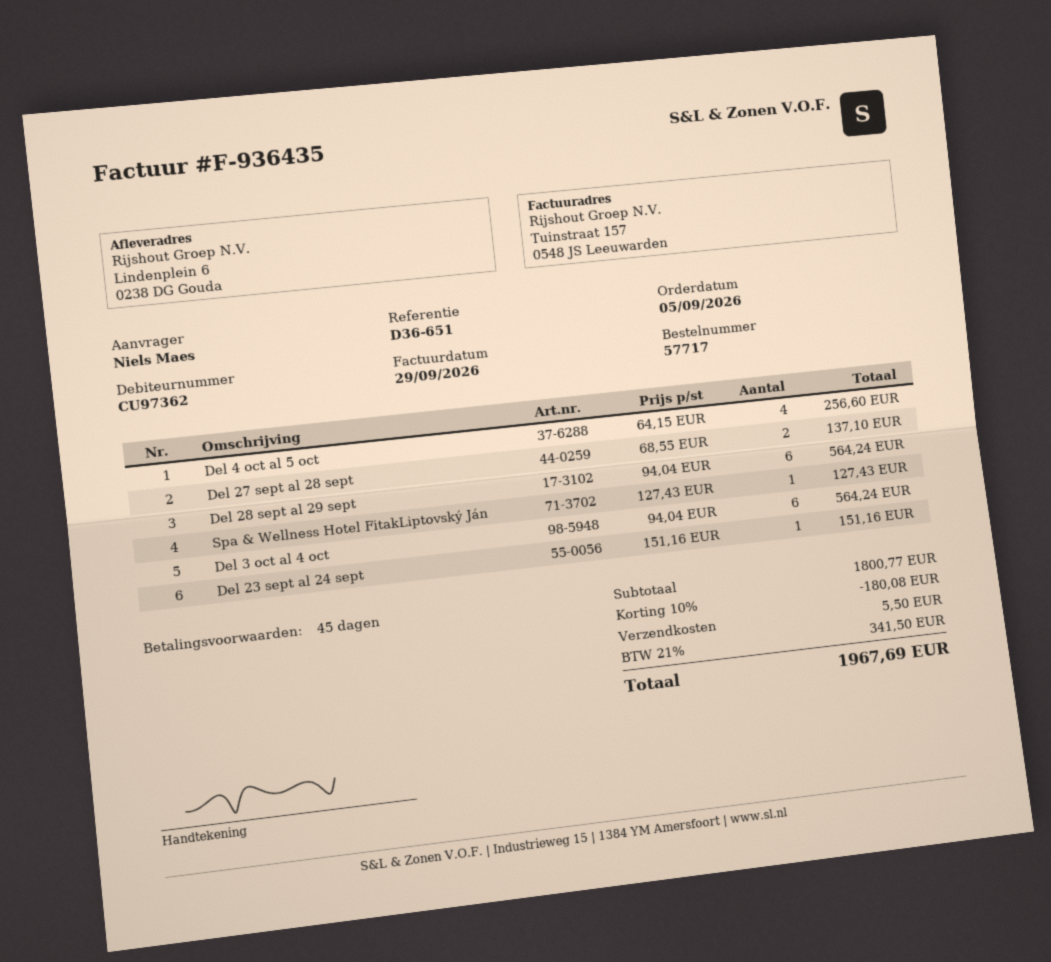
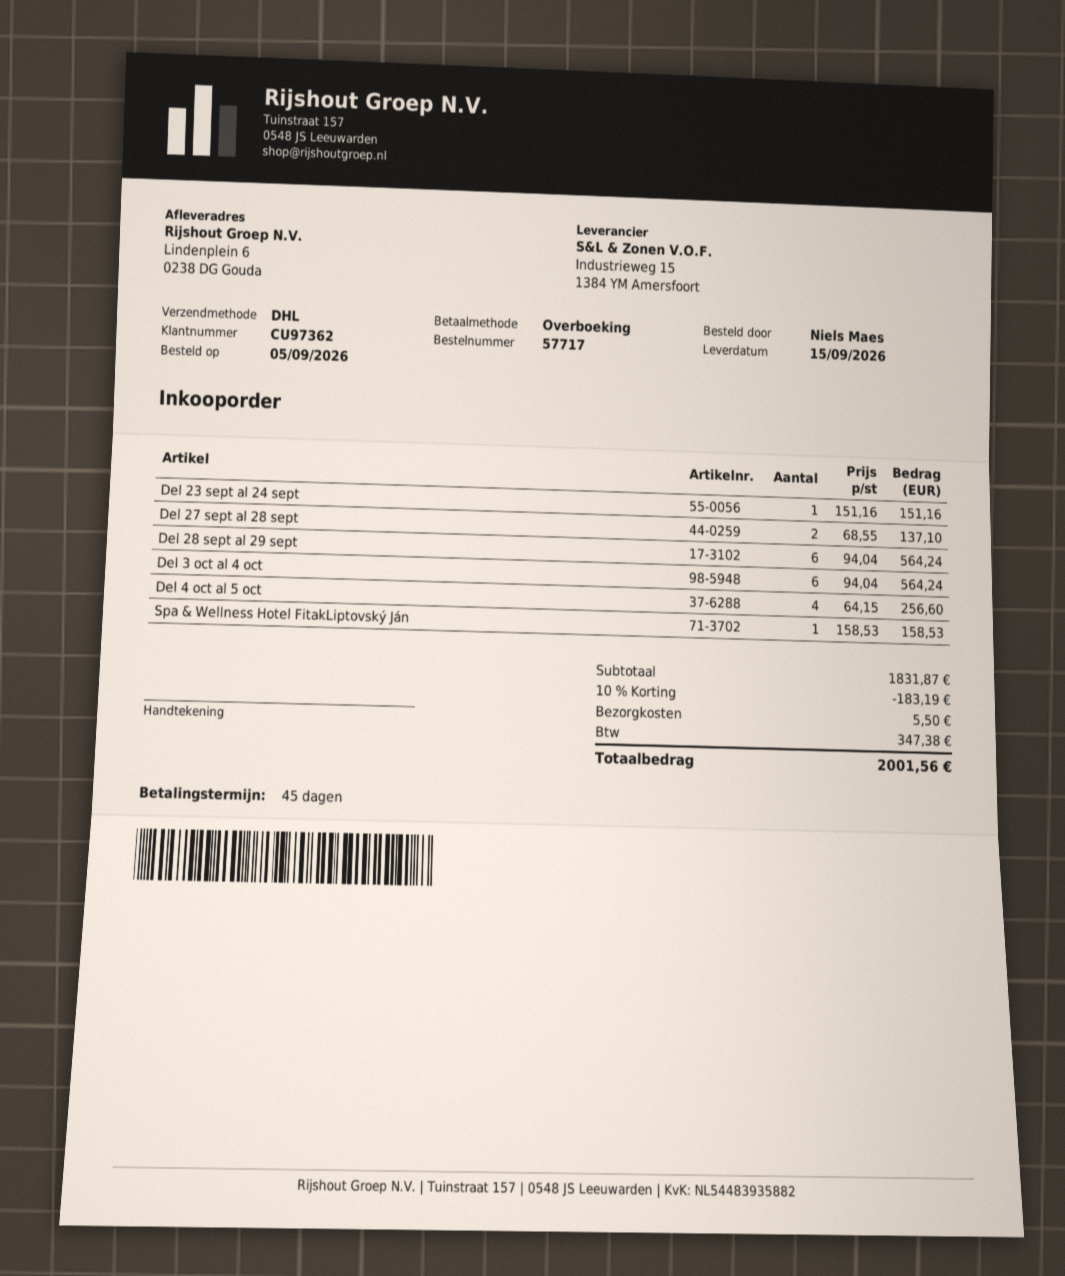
Spa & Wellness Hotel FitakLiptovský Ján: 1 x 127.43 = 127.43 -> 1 x 158.53 = 158.53
subtotal: 1800.77 -> 1831.87
discount: 10% = 180.08 -> 10% = 183.19
tax: 341.50 -> 347.38
total: 1967.69 -> 2001.56

